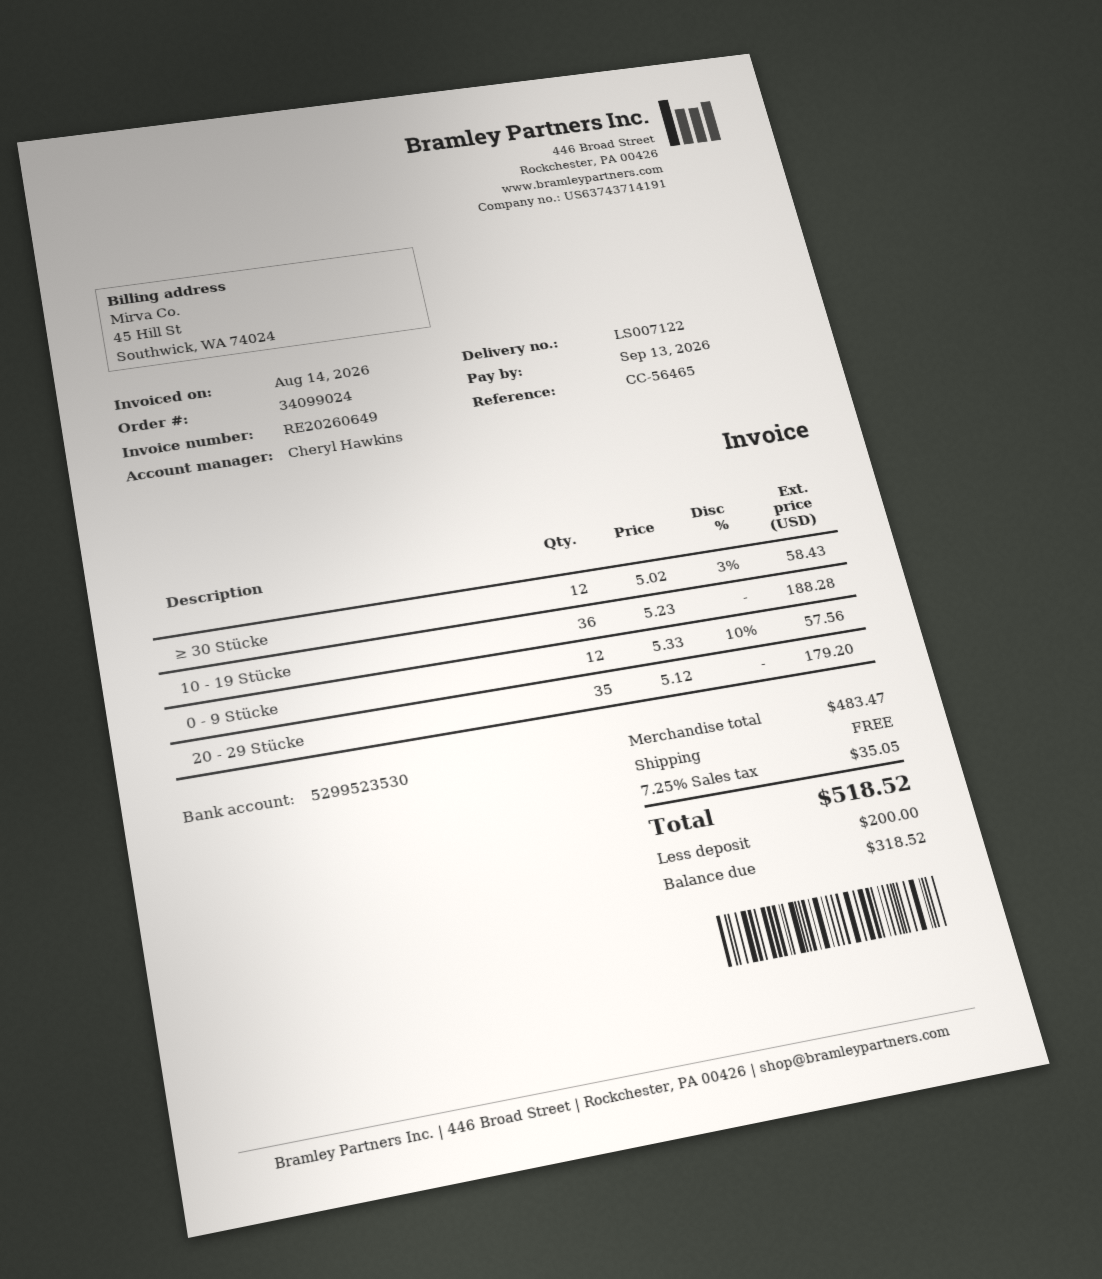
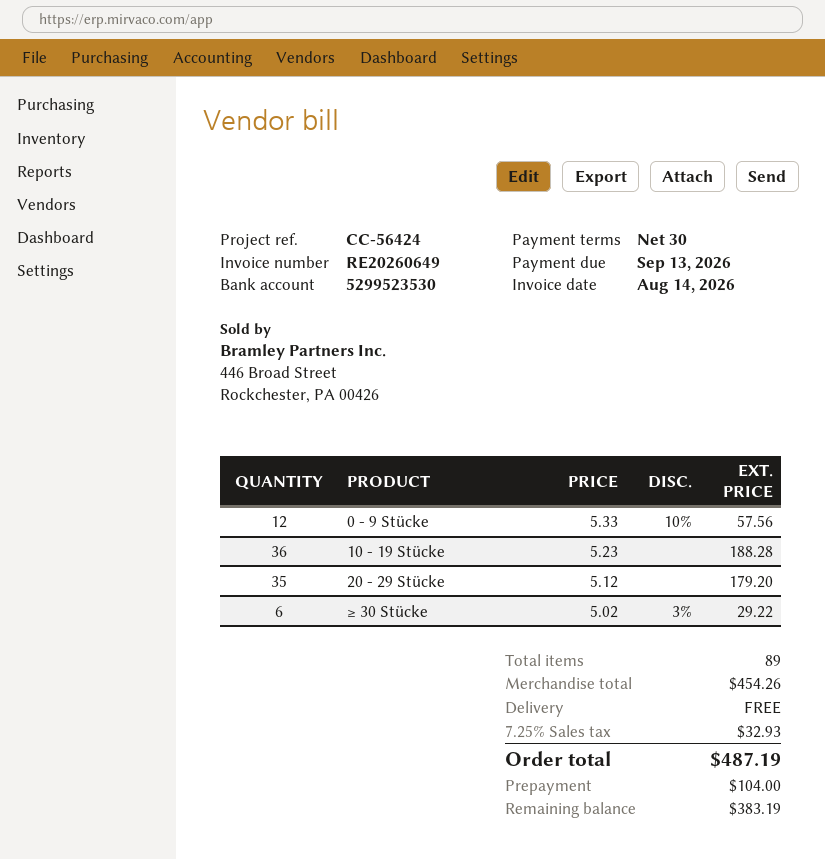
reference: CC-56465 -> CC-56424
≥ 30 Stücke: 12 x 5.02 - 3% = 58.43 -> 6 x 5.02 - 3% = 29.22
subtotal: 483.47 -> 454.26
tax: 7.25% = 35.05 -> 7.25% = 32.93
total: 518.52 -> 487.19
deposit: 200.00 -> 104.00
balance: 318.52 -> 383.19

